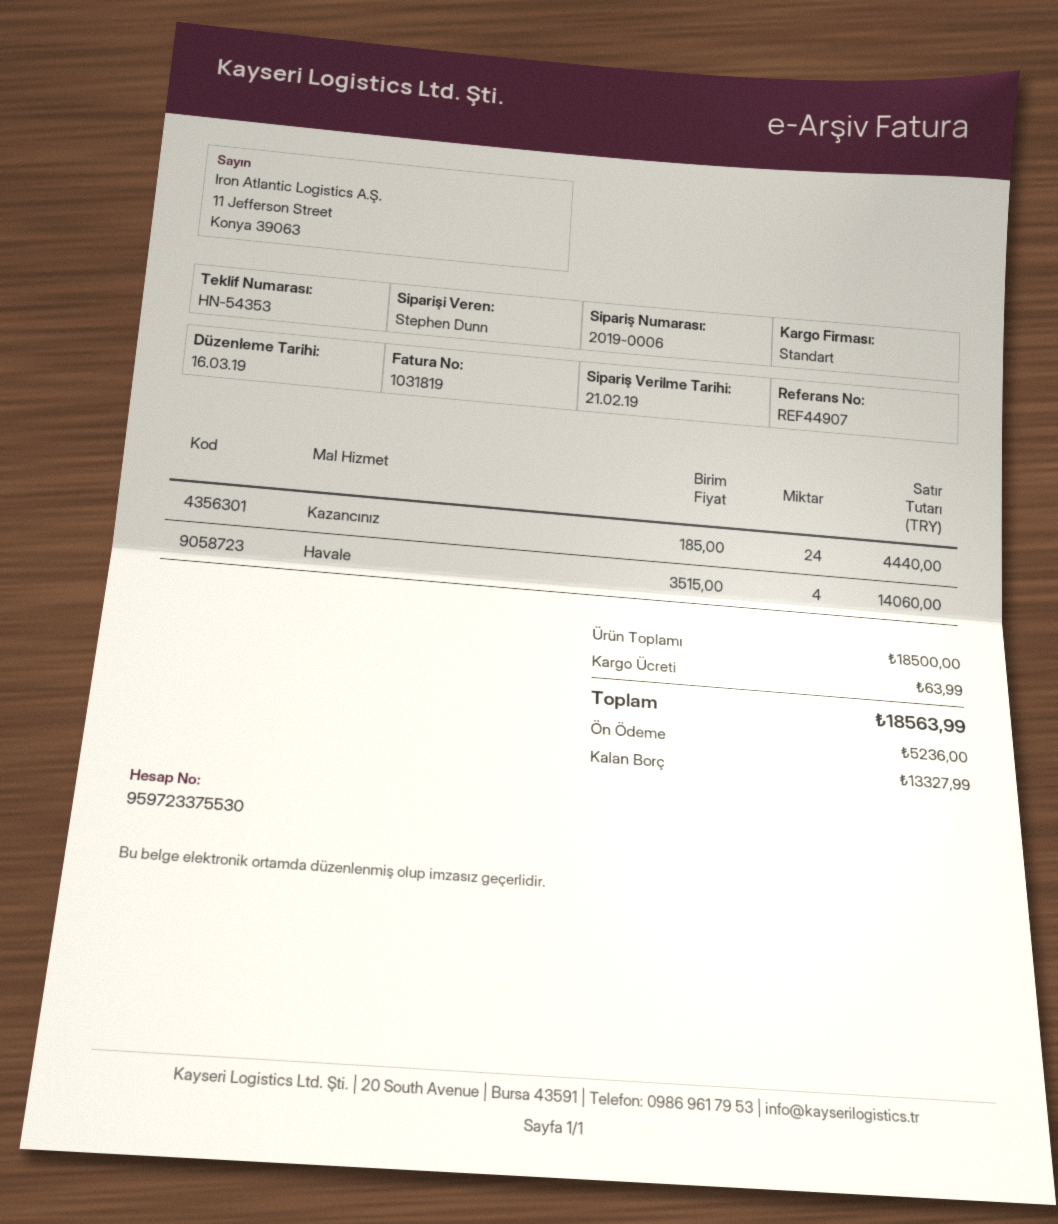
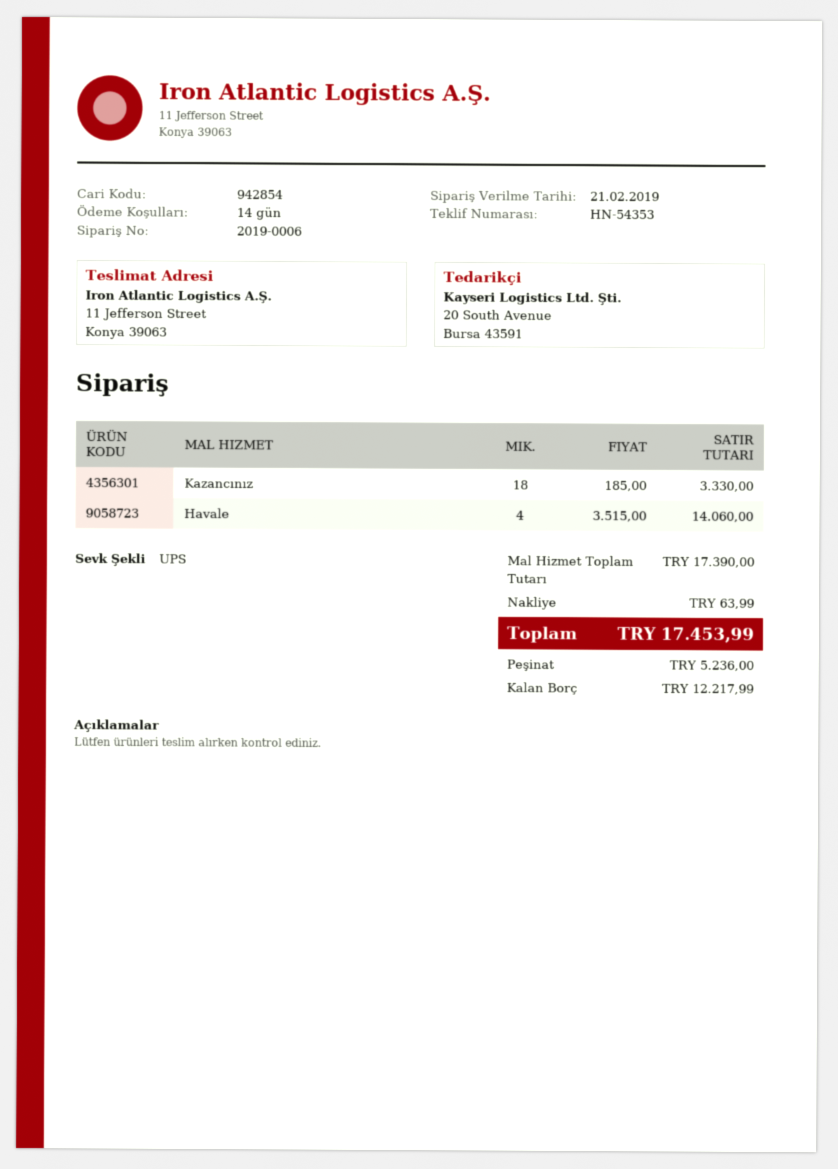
shipping method: standard -> UPS
Kazancınız: 24 x 185.00 = 4440.00 -> 18 x 185.00 = 3330.00
subtotal: 18500.00 -> 17390.00
total: 18563.99 -> 17453.99
balance: 13327.99 -> 12217.99

